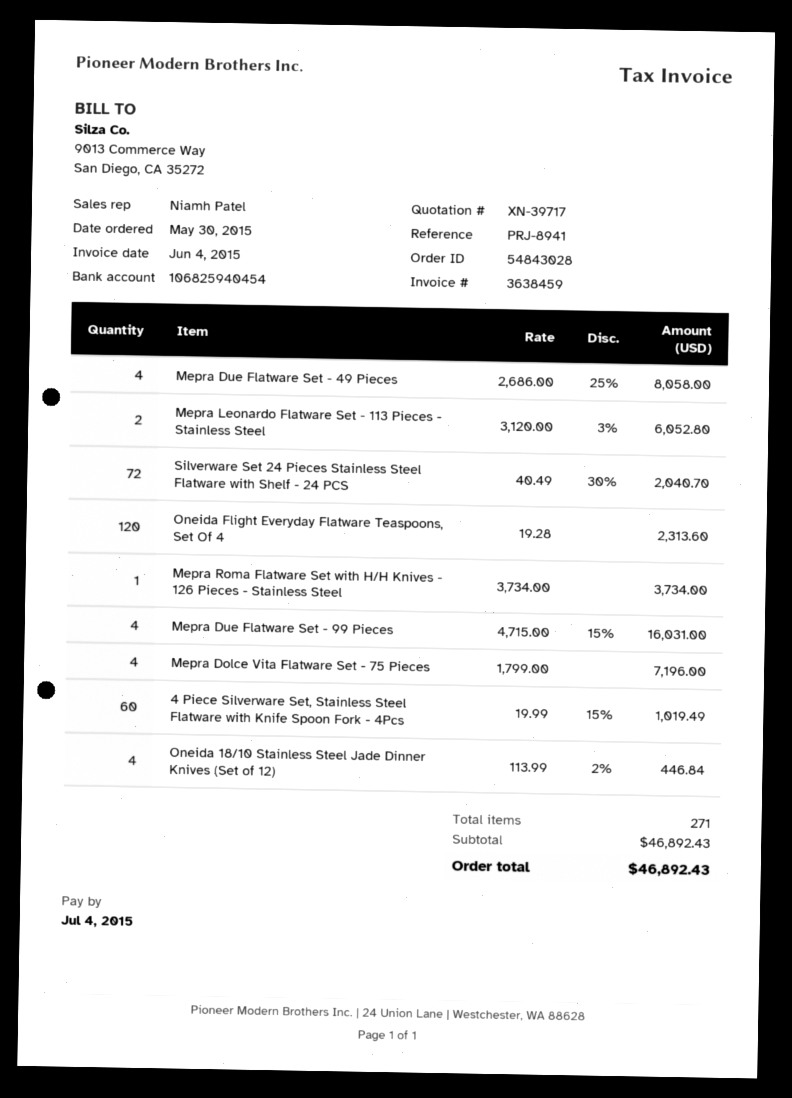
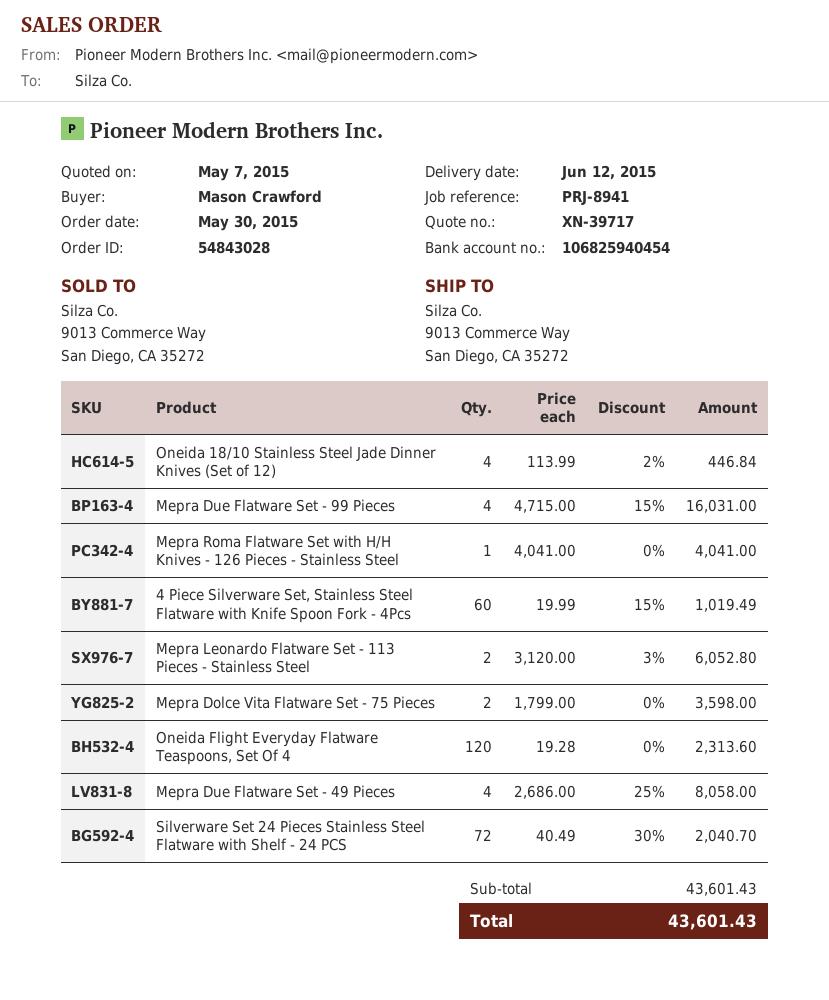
Mepra Roma Flatware Set with H/H Knives - 126 Pieces - Stainless Steel: 1 x 3734.00 = 3734.00 -> 1 x 4041.00 = 4041.00
Mepra Dolce Vita Flatware Set - 75 Pieces: 4 x 1799.00 = 7196.00 -> 2 x 1799.00 = 3598.00
subtotal: 46892.43 -> 43601.43
total: 46892.43 -> 43601.43

